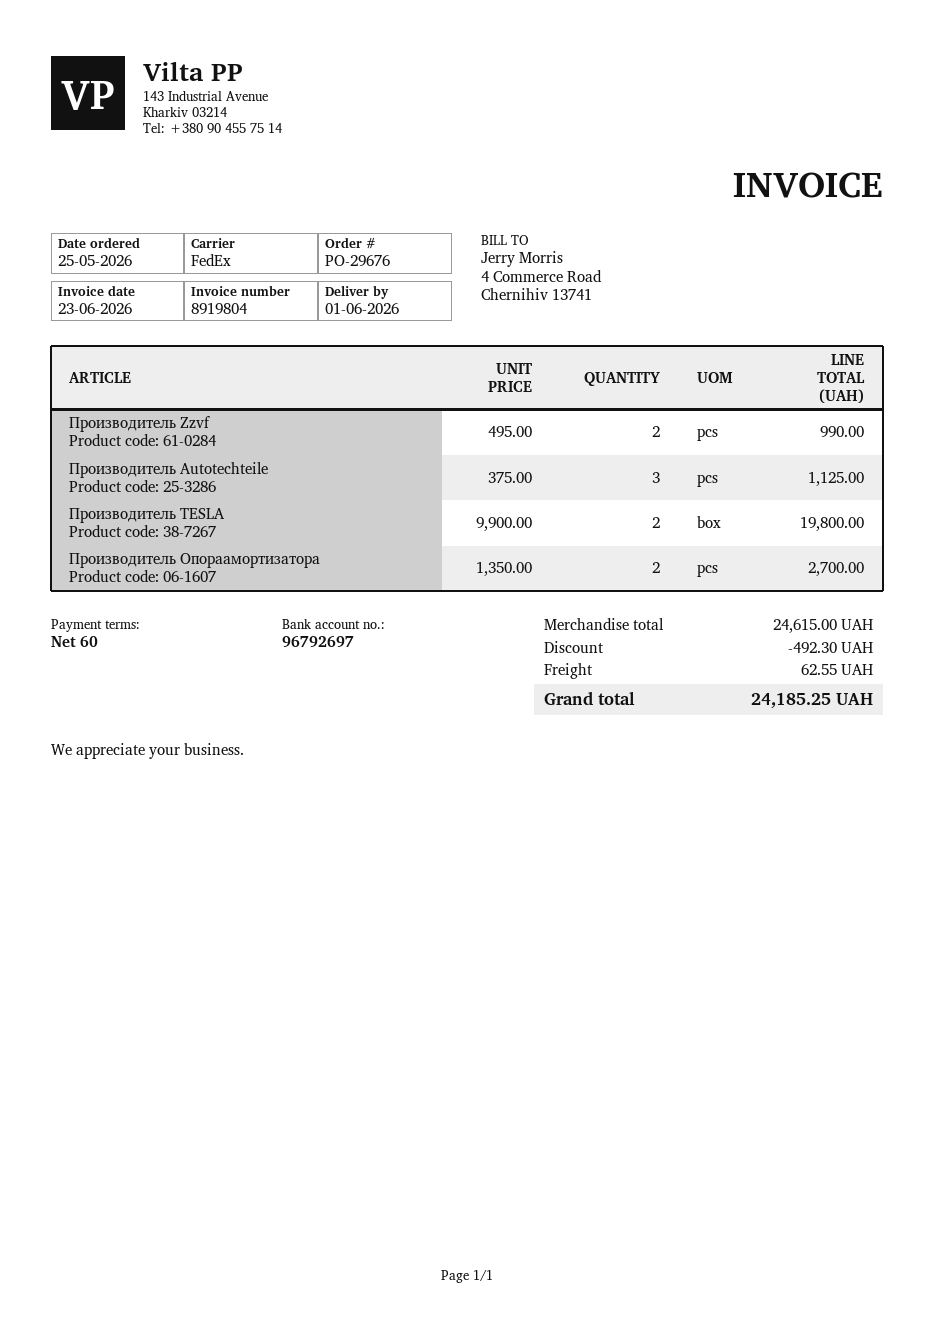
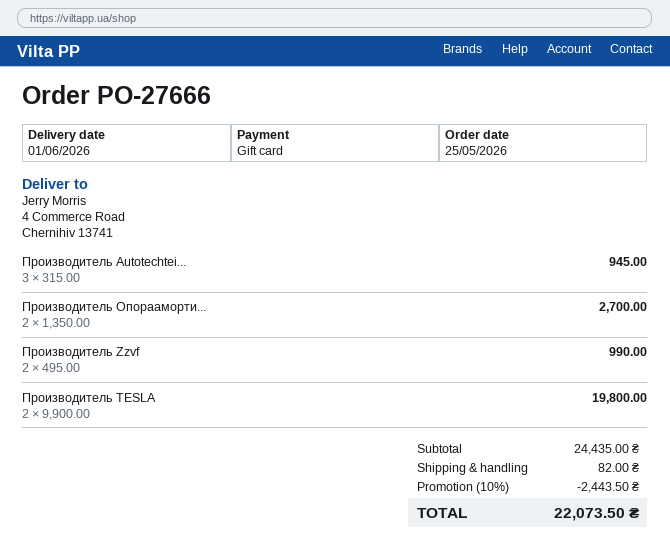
order number: PO-29676 -> PO-27666
Производитель Autotechteile: 3 x 375.00 = 1125.00 -> 3 x 315.00 = 945.00
subtotal: 24615.00 -> 24435.00
discount: 492.30 -> 2443.50
shipping: 62.55 -> 82.00
total: 24185.25 -> 22073.50

